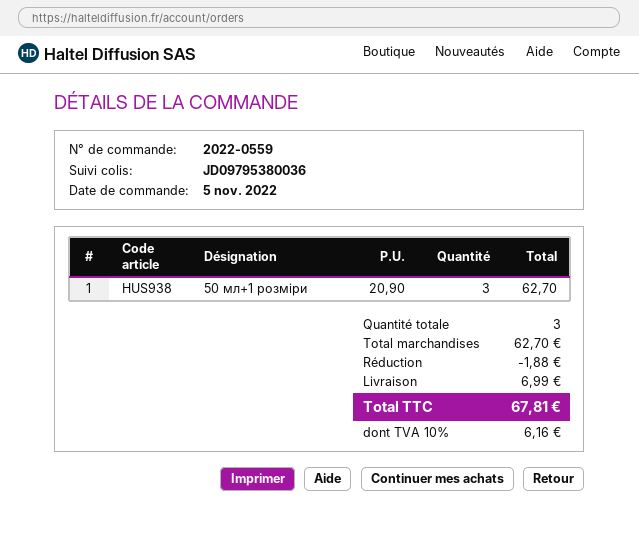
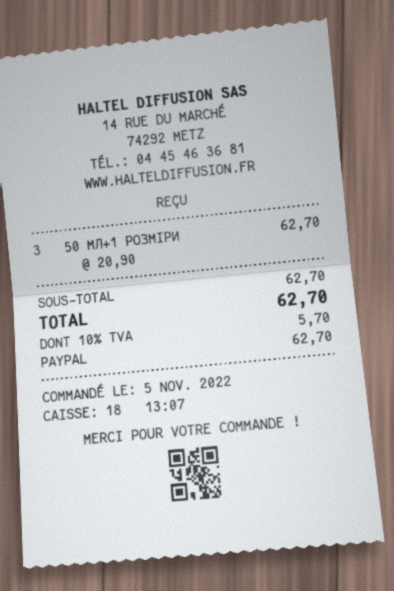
discount: 1.88 -> none
shipping: 6.99 -> none
tax: 10% = 6.16 -> 10% = 5.70
total: 67.81 -> 62.70

